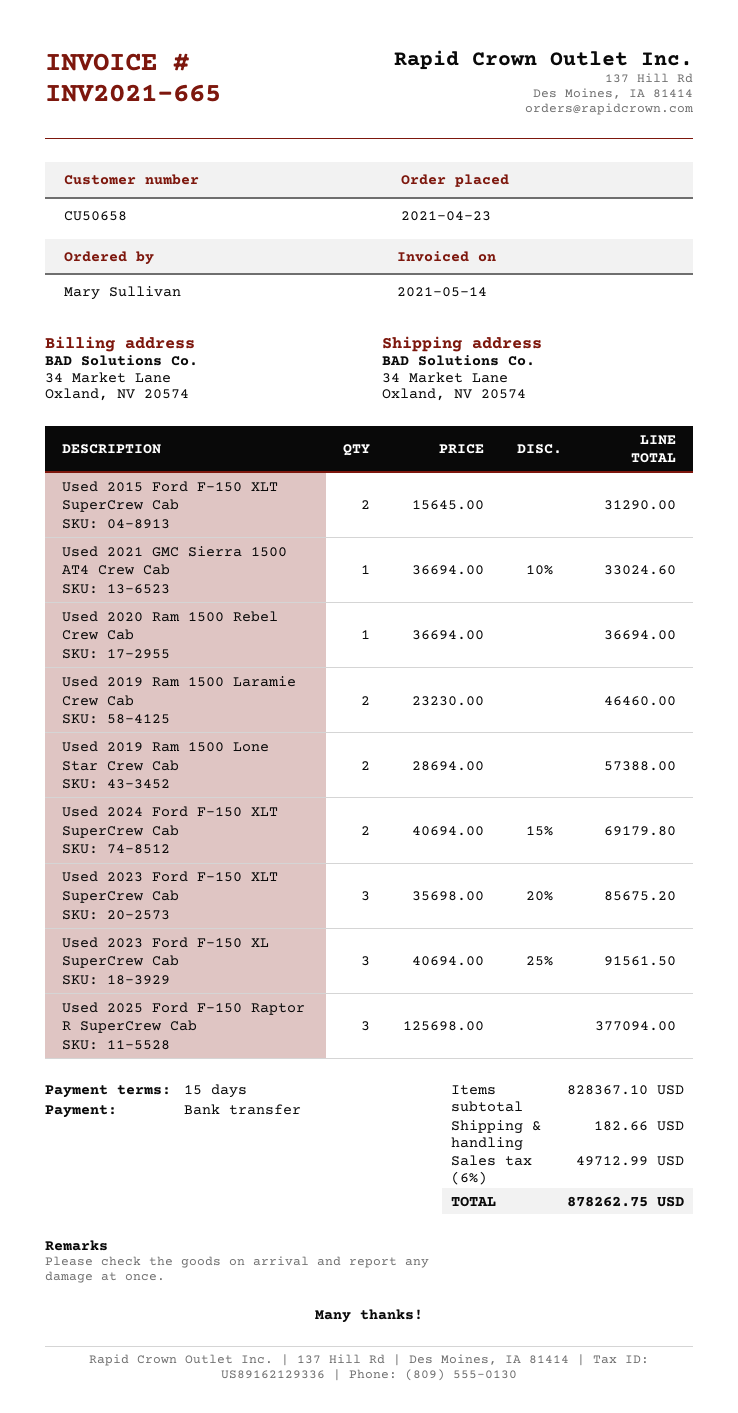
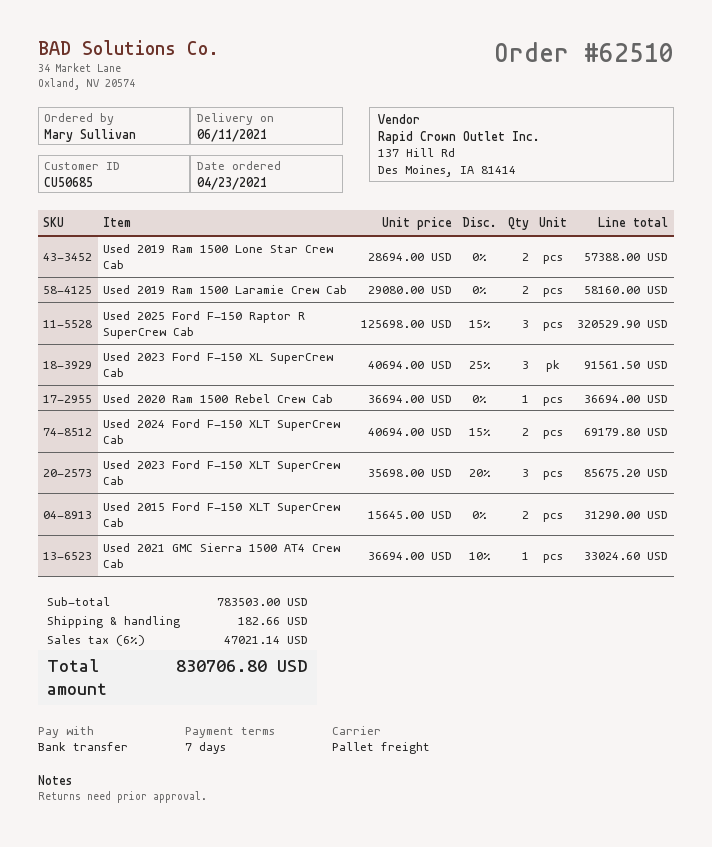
payment terms: 15 days -> 7 days
customer number: CU50658 -> CU50685
Used 2019 Ram 1500 Laramie Crew Cab: 2 x 23230.00 = 46460.00 -> 2 x 29080.00 = 58160.00
Used 2025 Ford F-150 Raptor R SuperCrew Cab: 3 x 125698.00 = 377094.00 -> 3 x 125698.00 - 15% = 320529.90
subtotal: 828367.10 -> 783503.00
tax: 6% = 49712.99 -> 6% = 47021.14
total: 878262.75 -> 830706.80

